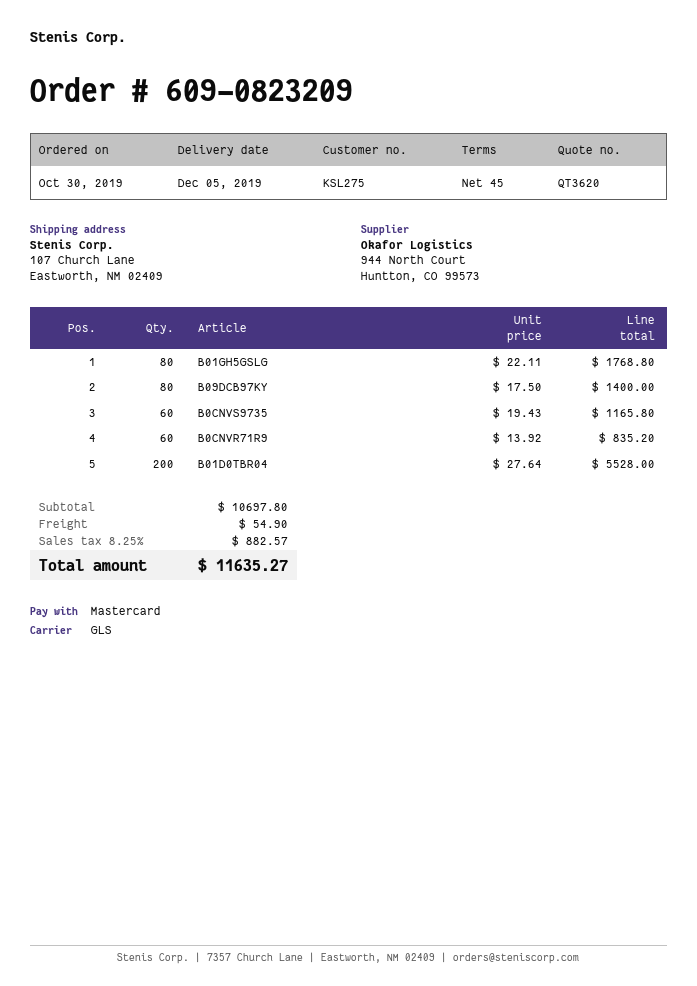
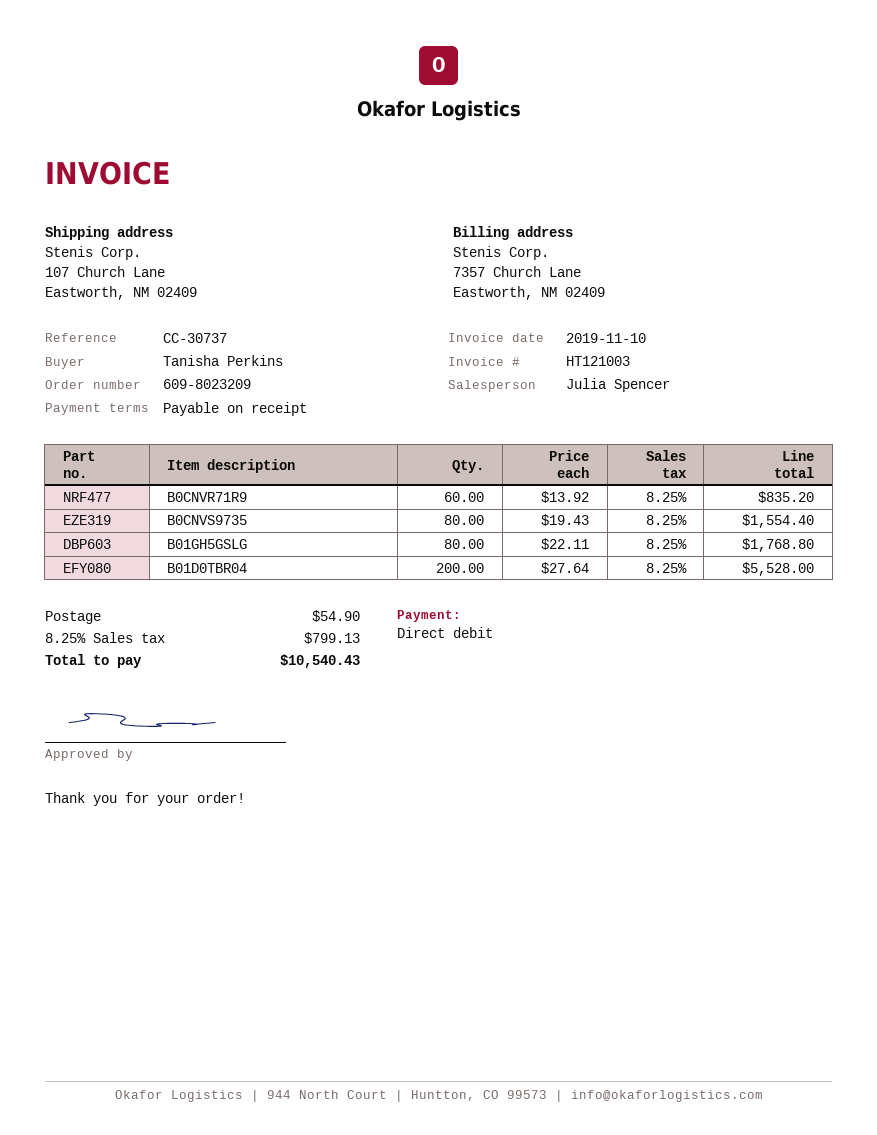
order number: 609-0823209 -> 609-8023209
payment terms: 45 days -> on receipt
payment method: Mastercard -> direct debit
B09DCB97KY: 80 x 17.50 = 1400.00 -> none
B0CNVS9735: 60 x 19.43 = 1165.80 -> 80 x 19.43 = 1554.40
tax: 8.25% = 882.57 -> 8.25% = 799.13
total: 11635.27 -> 10540.43

